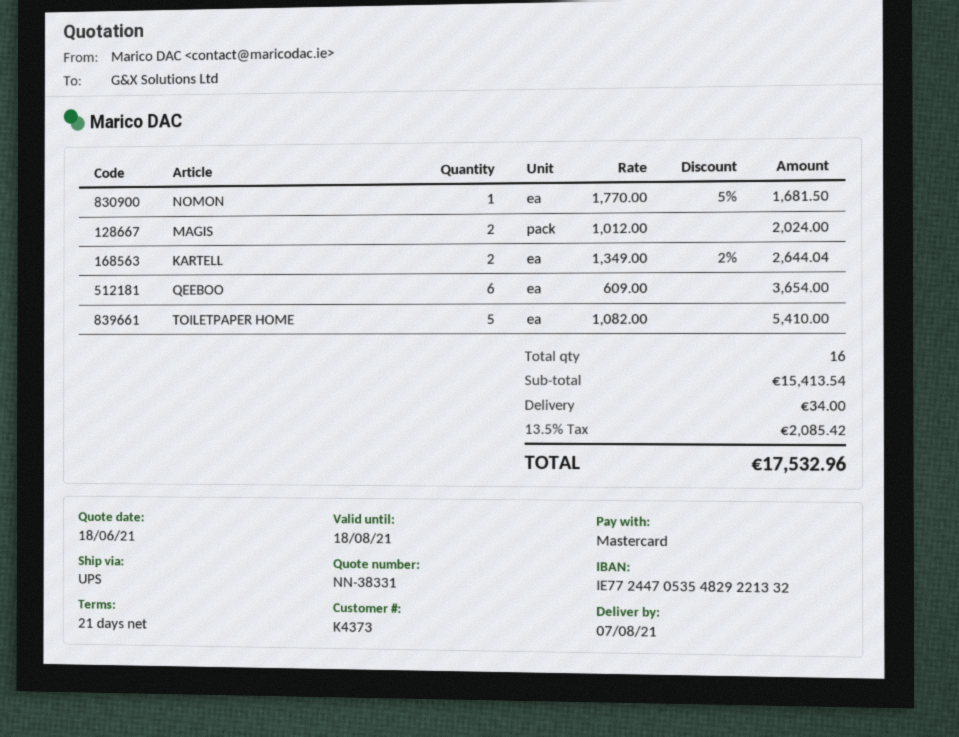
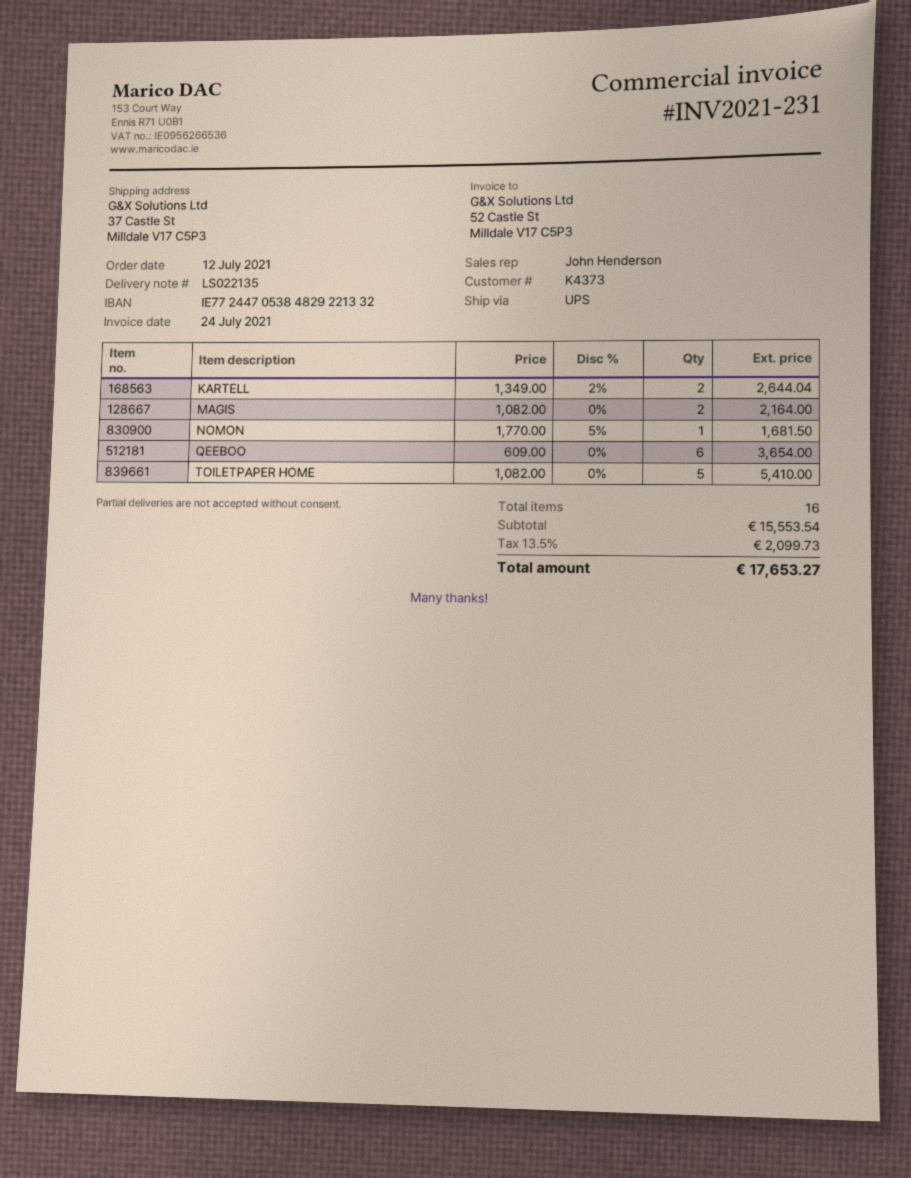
bank account: IE77244705354829221332 -> IE77244705384829221332
MAGIS: 2 x 1012.00 = 2024.00 -> 2 x 1082.00 = 2164.00
subtotal: 15413.54 -> 15553.54
shipping: 34.00 -> none
tax: 13.5% = 2085.42 -> 13.5% = 2099.73
total: 17532.96 -> 17653.27

